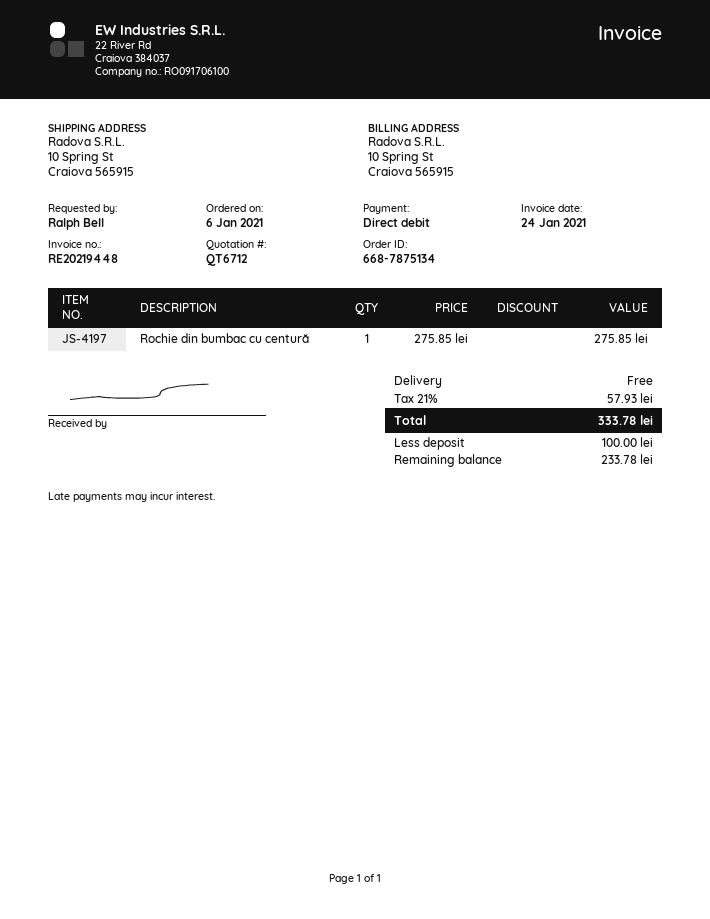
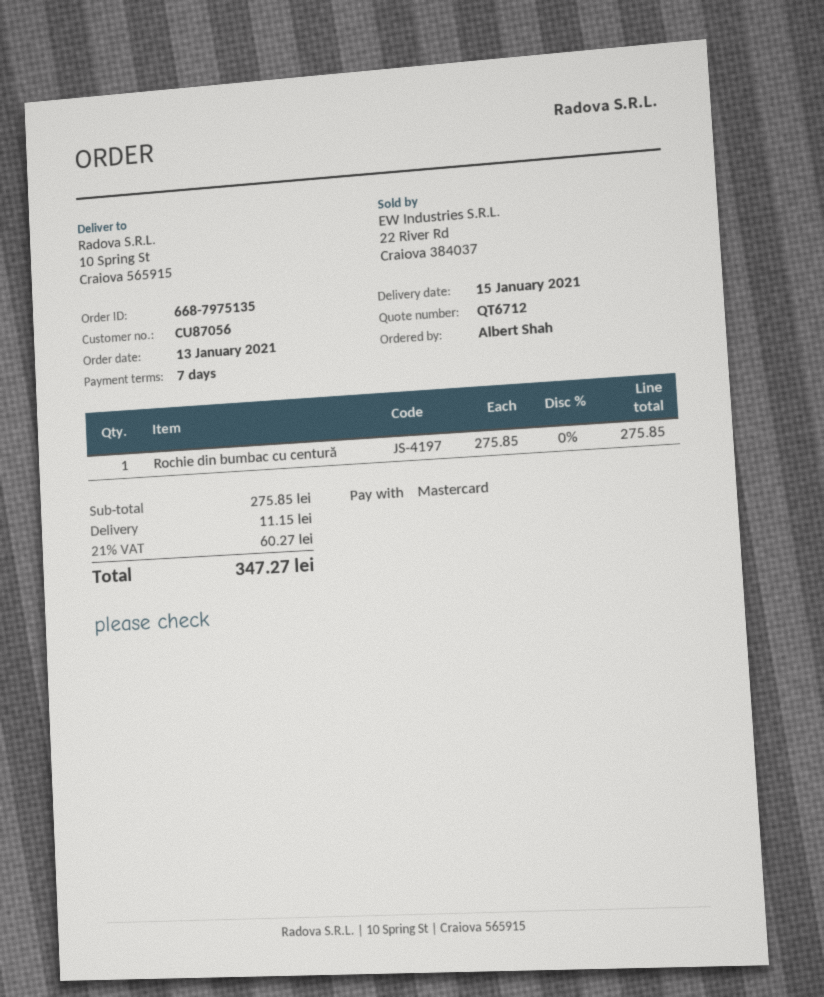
order number: 668-7875134 -> 668-7975135
order date: 2021-01-06 -> 2021-01-13
ordered by: Ralph Bell -> Albert Shah
payment method: direct debit -> Mastercard
shipping: 0.00 -> 11.15
tax: 21% = 57.93 -> 21% = 60.27
total: 333.78 -> 347.27

